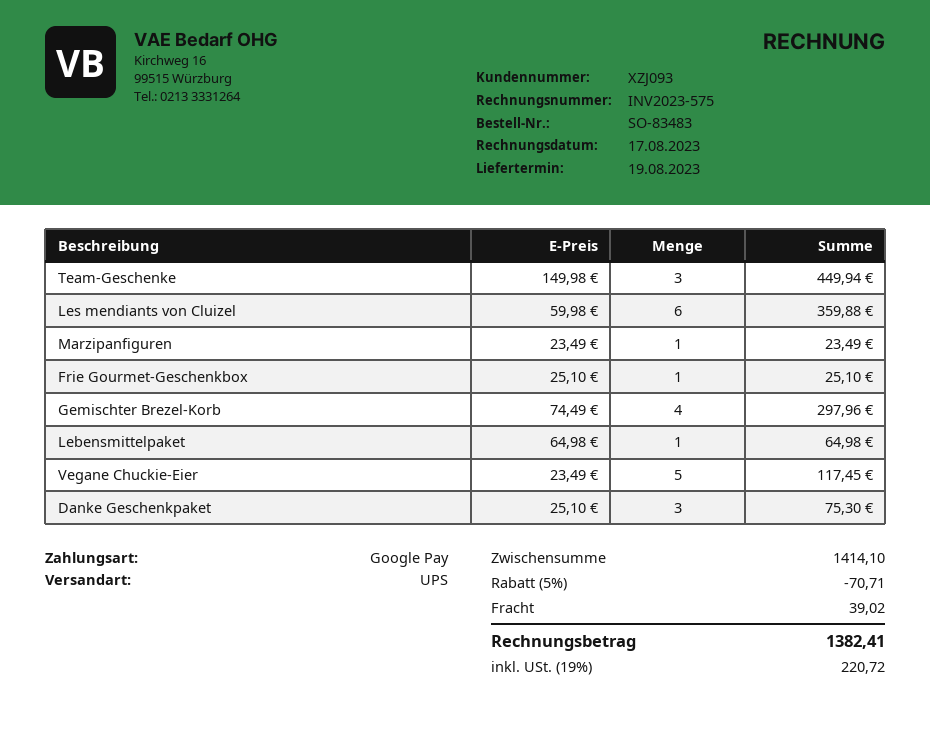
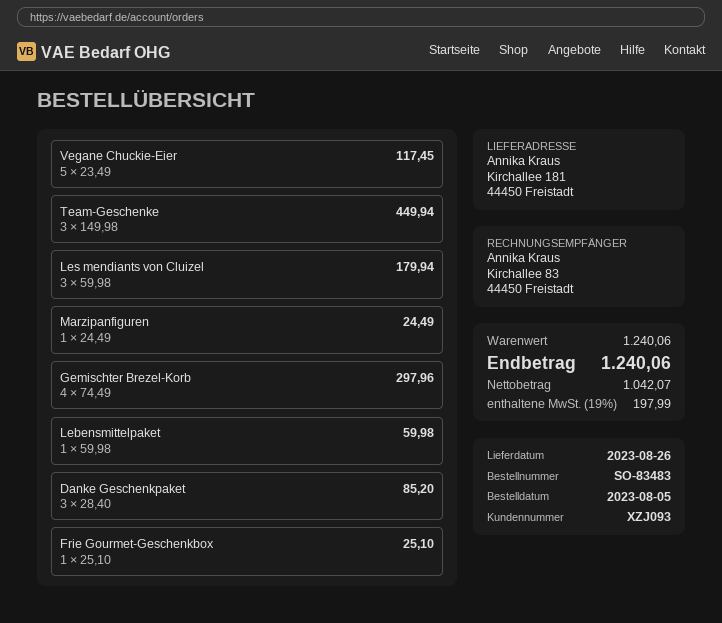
delivery date: 2023-08-19 -> 2023-08-26
Les mendiants von Cluizel: 6 x 59.98 = 359.88 -> 3 x 59.98 = 179.94
Marzipanfiguren: 1 x 23.49 = 23.49 -> 1 x 24.49 = 24.49
Lebensmittelpaket: 1 x 64.98 = 64.98 -> 1 x 59.98 = 59.98
Danke Geschenkpaket: 3 x 25.10 = 75.30 -> 3 x 28.40 = 85.20
subtotal: 1414.10 -> 1240.06
discount: 5% = 70.71 -> none
shipping: 39.02 -> none
tax: 19% = 220.72 -> 19% = 197.99
total: 1382.41 -> 1240.06

